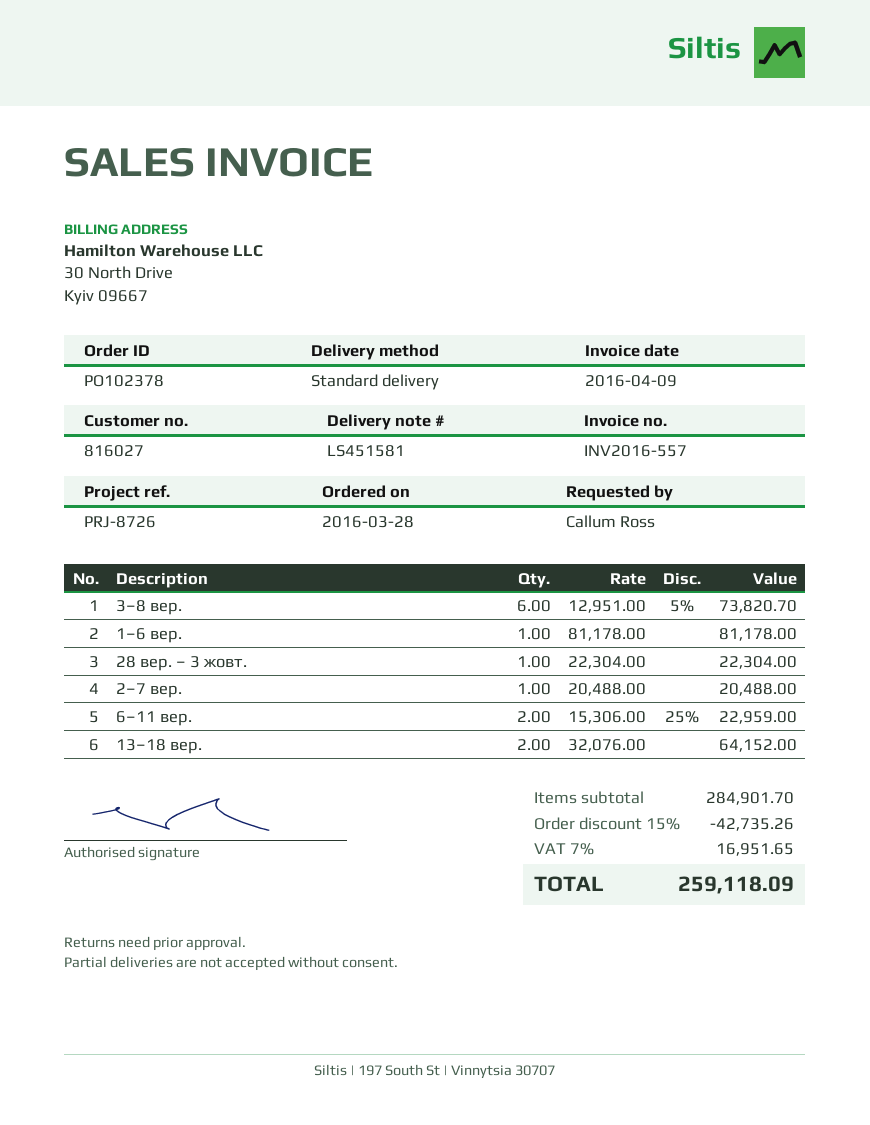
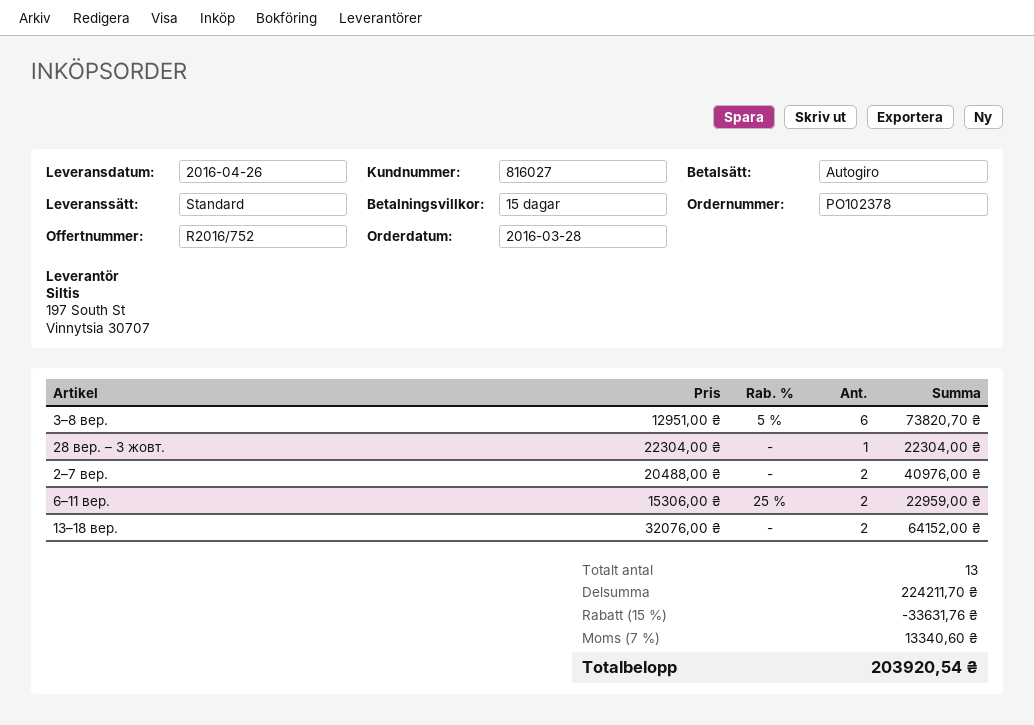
1–6 вер.: 1 x 81178.00 = 81178.00 -> none
2–7 вер.: 1 x 20488.00 = 20488.00 -> 2 x 20488.00 = 40976.00
subtotal: 284901.70 -> 224211.70
discount: 15% = 42735.26 -> 15% = 33631.76
tax: 7% = 16951.65 -> 7% = 13340.60
total: 259118.09 -> 203920.54

